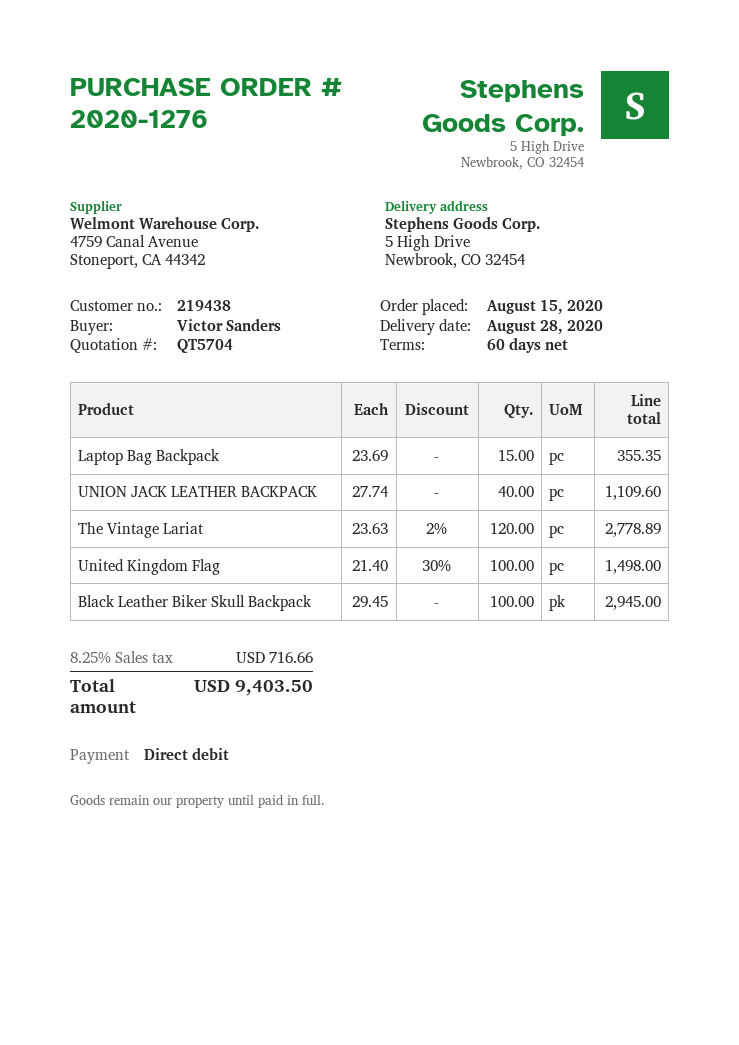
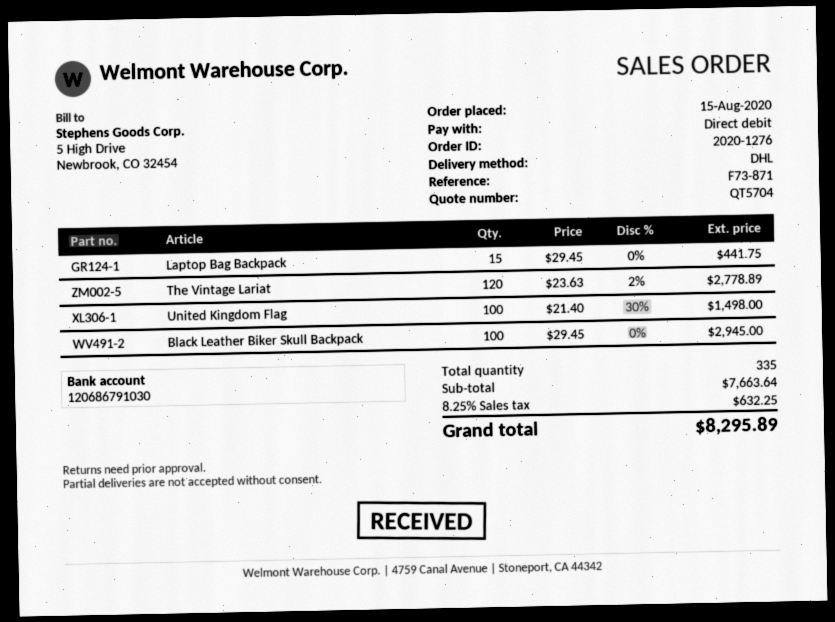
Laptop Bag Backpack: 15 x 23.69 = 355.35 -> 15 x 29.45 = 441.75
UNION JACK LEATHER BACKPACK: 40 x 27.74 = 1109.60 -> none
tax: 8.25% = 716.66 -> 8.25% = 632.25
total: 9403.50 -> 8295.89

